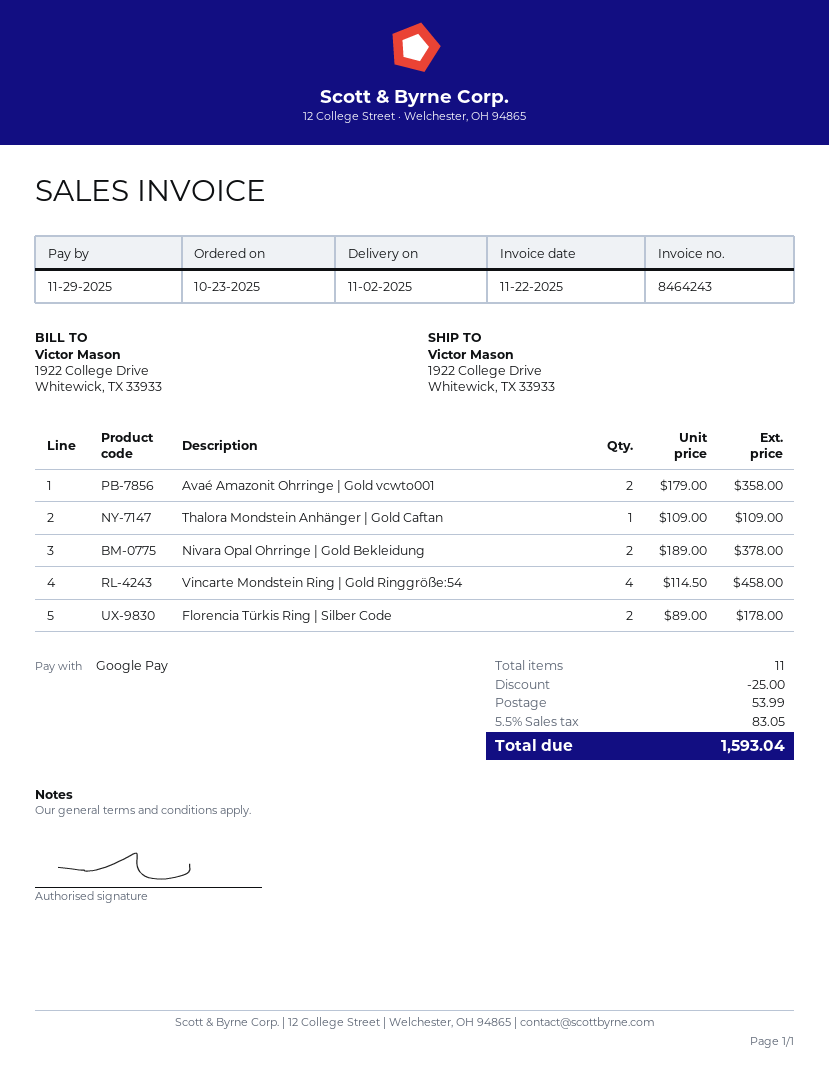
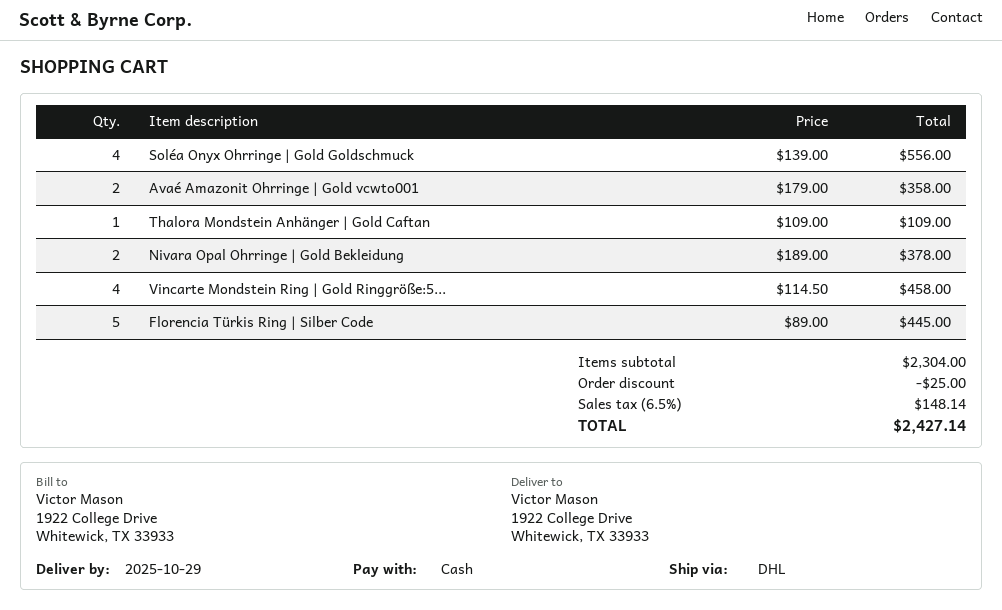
delivery date: 2025-11-02 -> 2025-10-29
payment method: Google Pay -> cash
Florencia Türkis Ring | Silber Code: 2 x 89.00 = 178.00 -> 5 x 89.00 = 445.00
Soléa Onyx Ohrringe | Gold Goldschmuck: none -> 4 x 139.00 = 556.00
shipping: 53.99 -> none
tax: 5.5% = 83.05 -> 6.5% = 148.14
total: 1593.04 -> 2427.14

